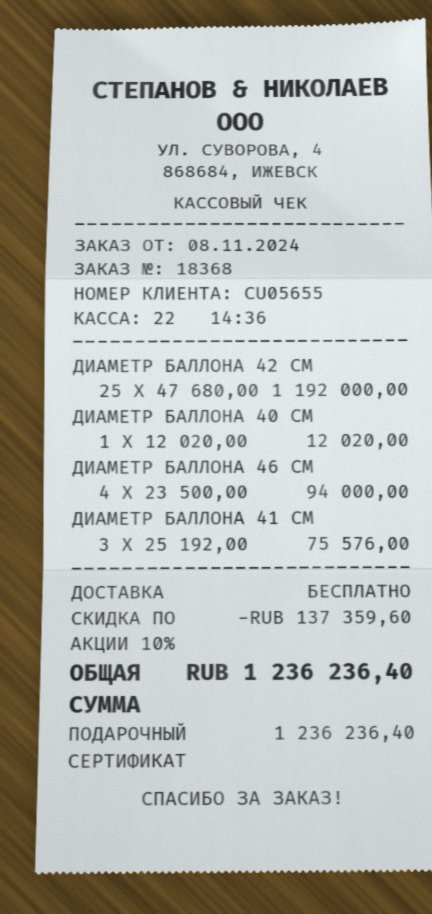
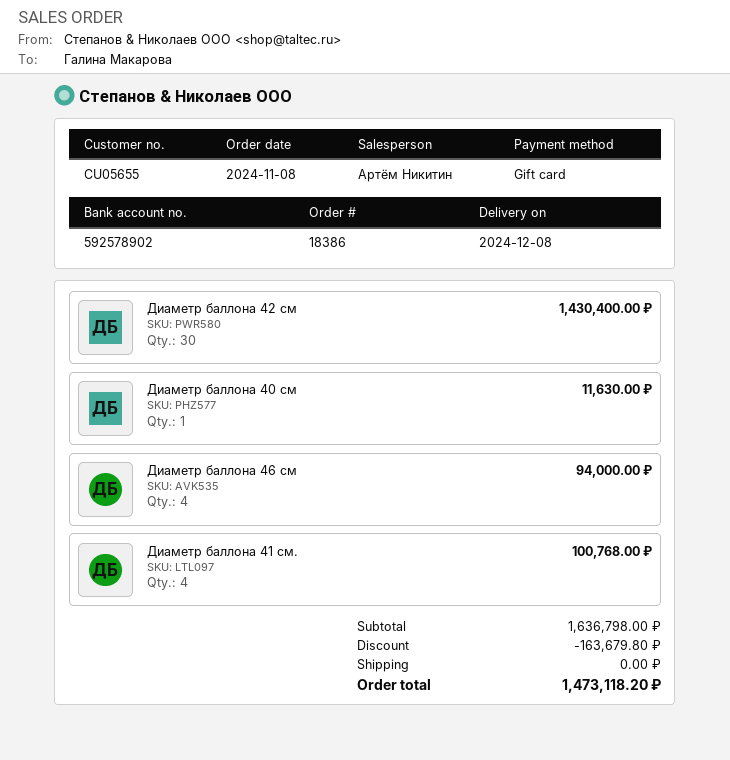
order number: 18368 -> 18386
ДИАМЕТР БАЛЛОНА 42 СМ: 25 for 1192000.00 -> 30 for 1430400.00
ДИАМЕТР БАЛЛОНА 40 СМ: 1 for 12020.00 -> 1 for 11630.00
ДИАМЕТР БАЛЛОНА 41 СМ: 3 for 75576.00 -> 4 for 100768.00
discount: 137359.60 -> 163679.80
total: 1236236.40 -> 1473118.20

